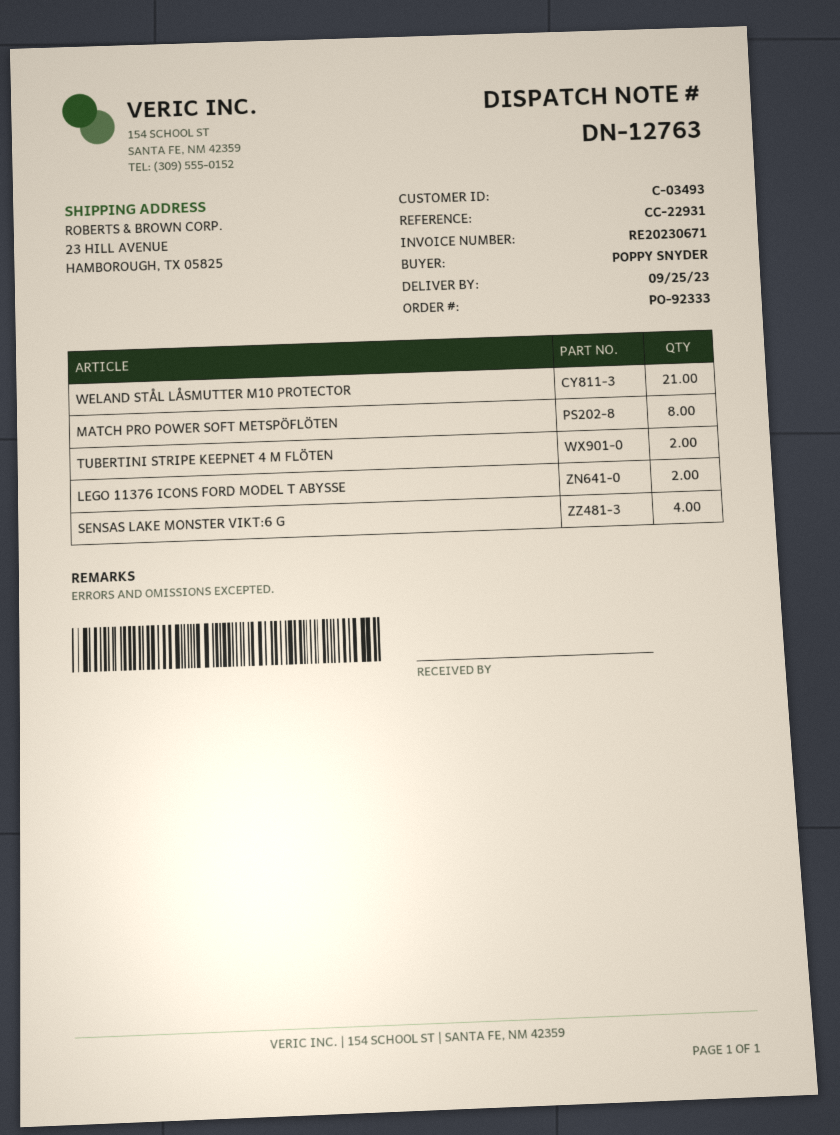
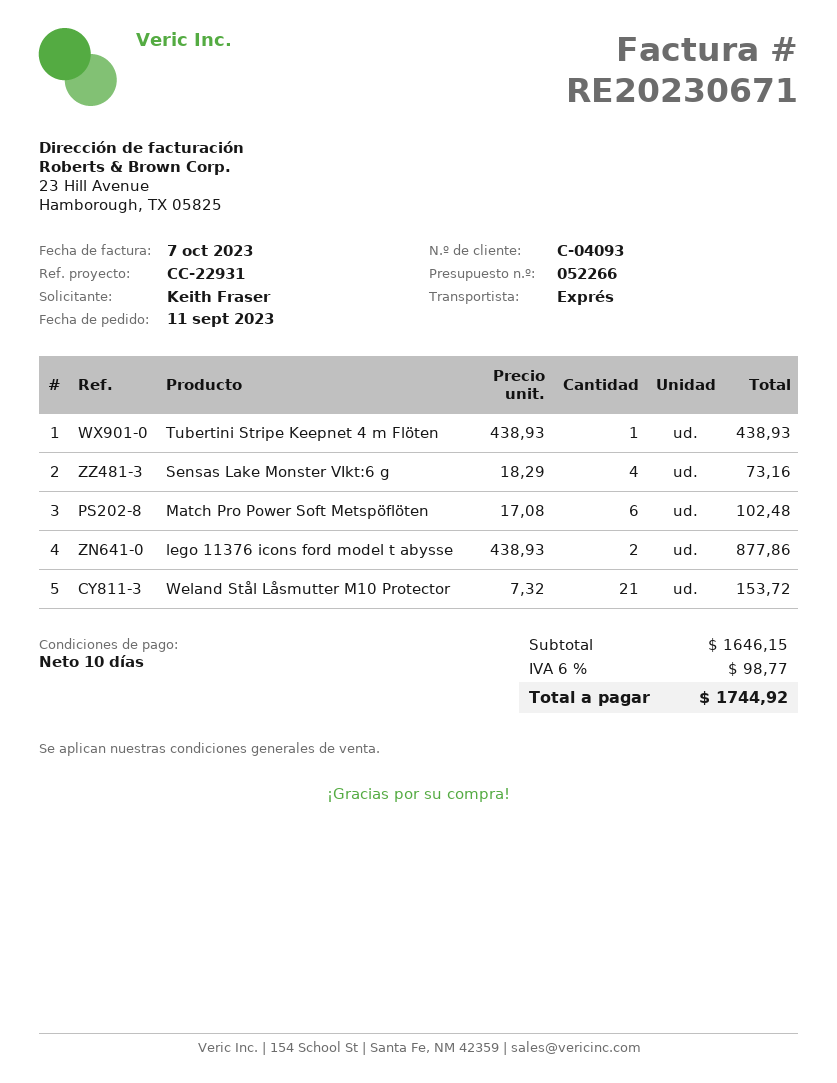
customer number: C-03493 -> C-04093
ordered by: POPPY SNYDER -> Keith Fraser
MATCH PRO POWER SOFT METSPÖFLÖTEN: 8 -> 6
TUBERTINI STRIPE KEEPNET 4 M FLÖTEN: 2 -> 1

